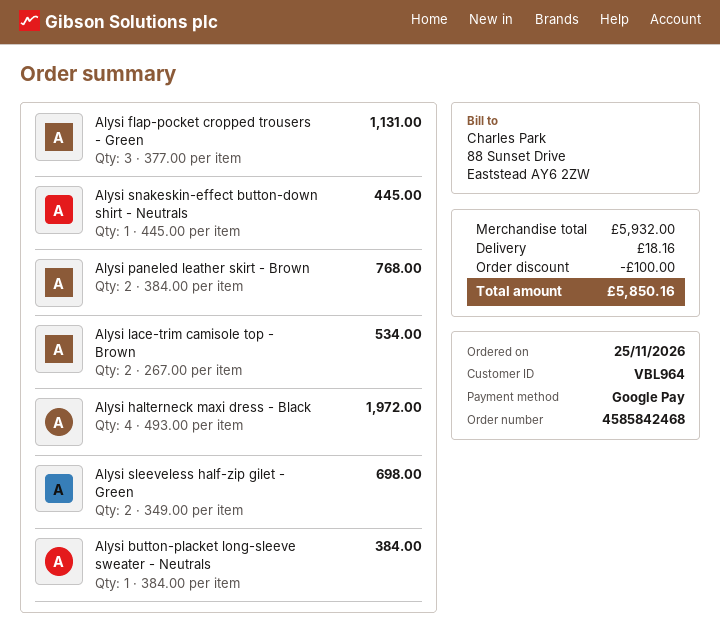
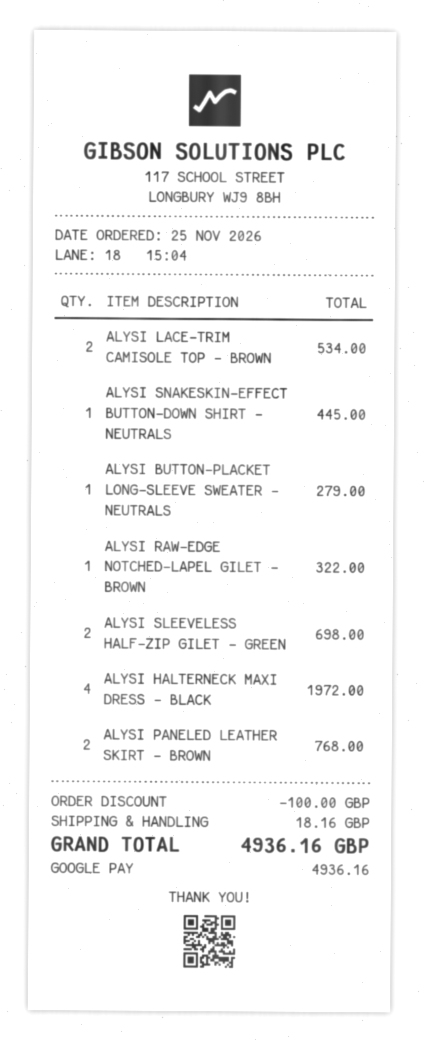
Alysi flap-pocket cropped trousers - Green: 3 for 1131.00 -> none
Alysi button-placket long-sleeve sweater - Neutrals: 1 for 384.00 -> 1 for 279.00
ALYSI RAW-EDGE NOTCHED-LAPEL GILET - BROWN: none -> 1 for 322.00
total: 5850.16 -> 4936.16

